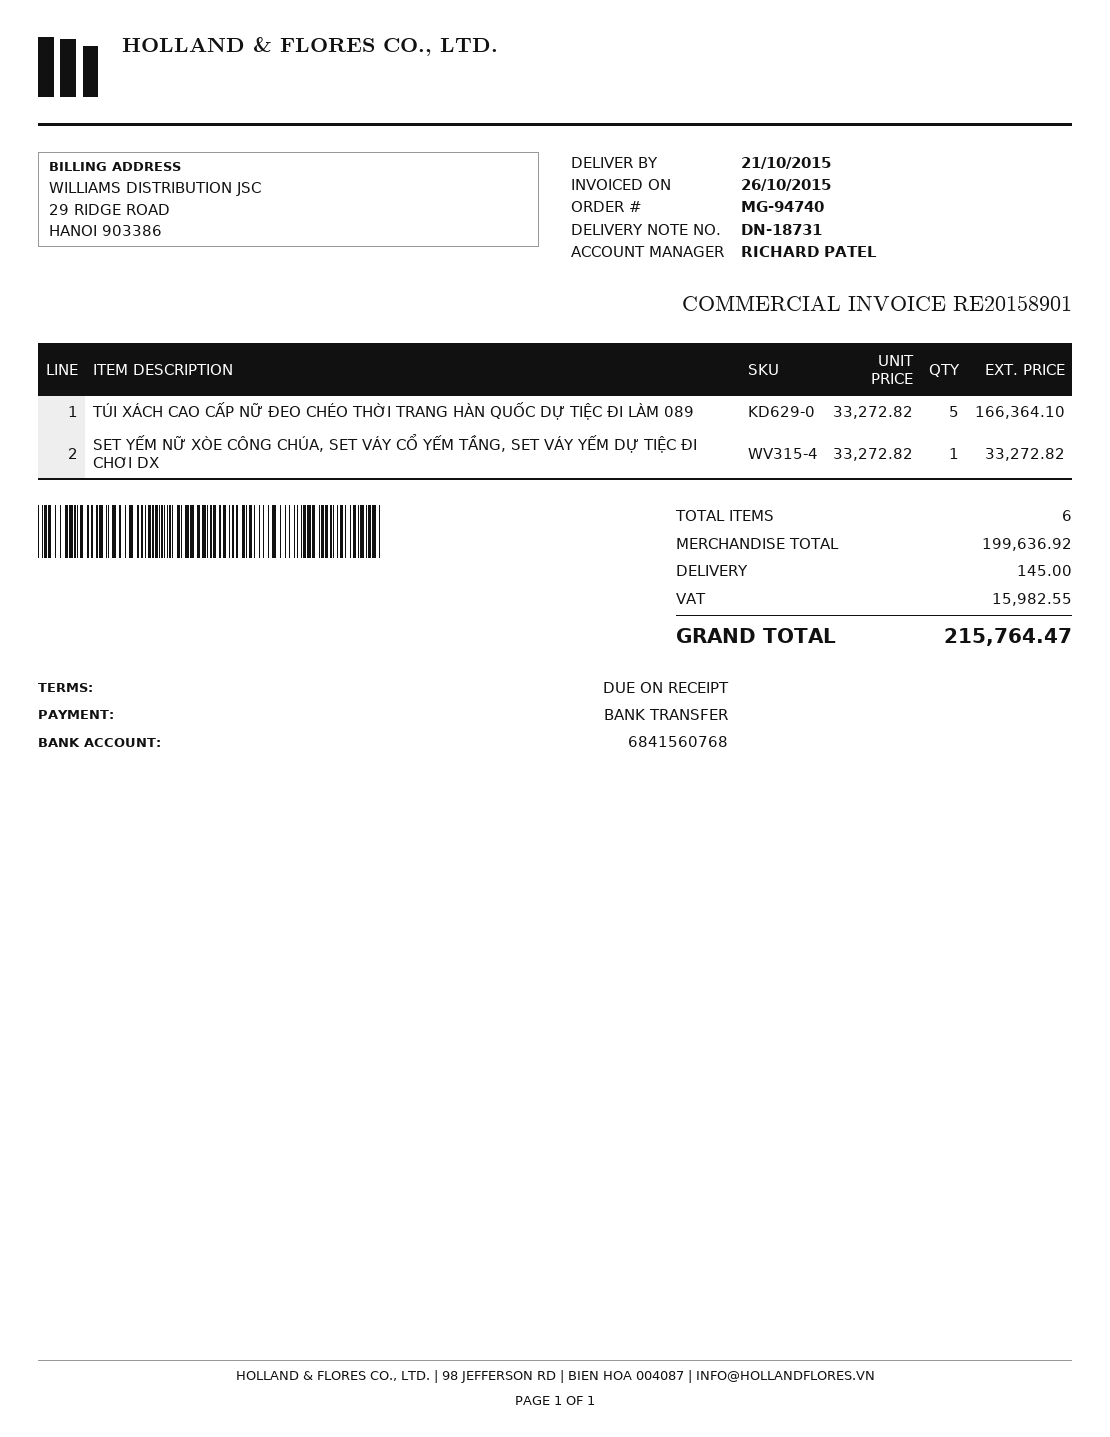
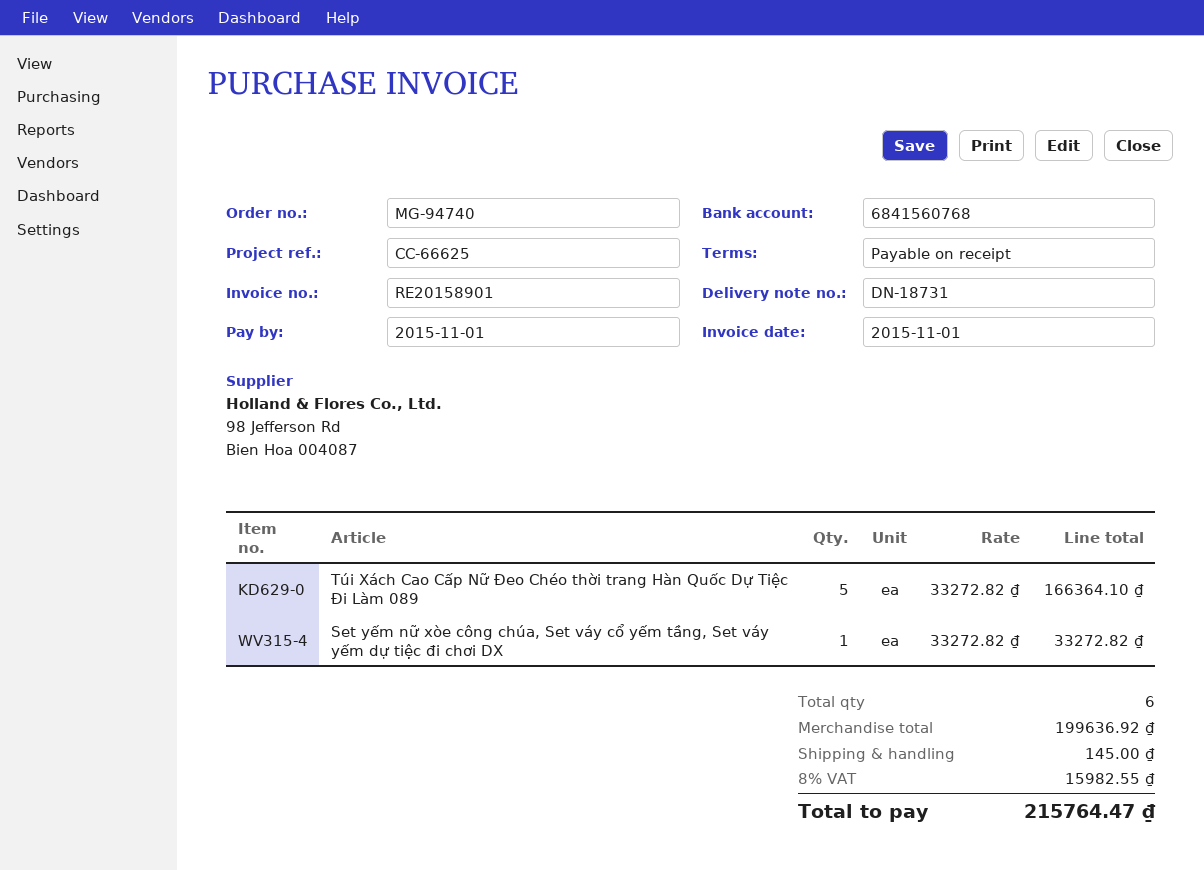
invoice date: 2015-10-26 -> 2015-11-01

